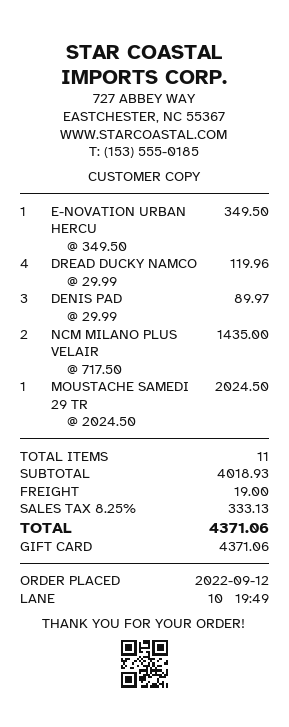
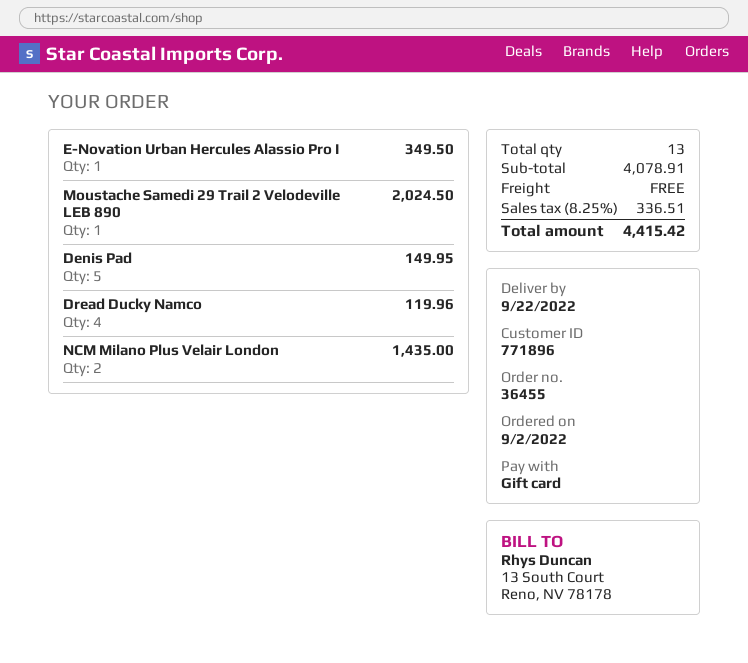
order date: 2022-09-12 -> 2022-09-02
DENIS PAD: 3 for 89.97 -> 5 for 149.95
total quantity: 11 -> 13
subtotal: 4018.93 -> 4078.91
shipping: 19.00 -> 0.00
tax: 8.25% = 333.13 -> 8.25% = 336.51
total: 4371.06 -> 4415.42

